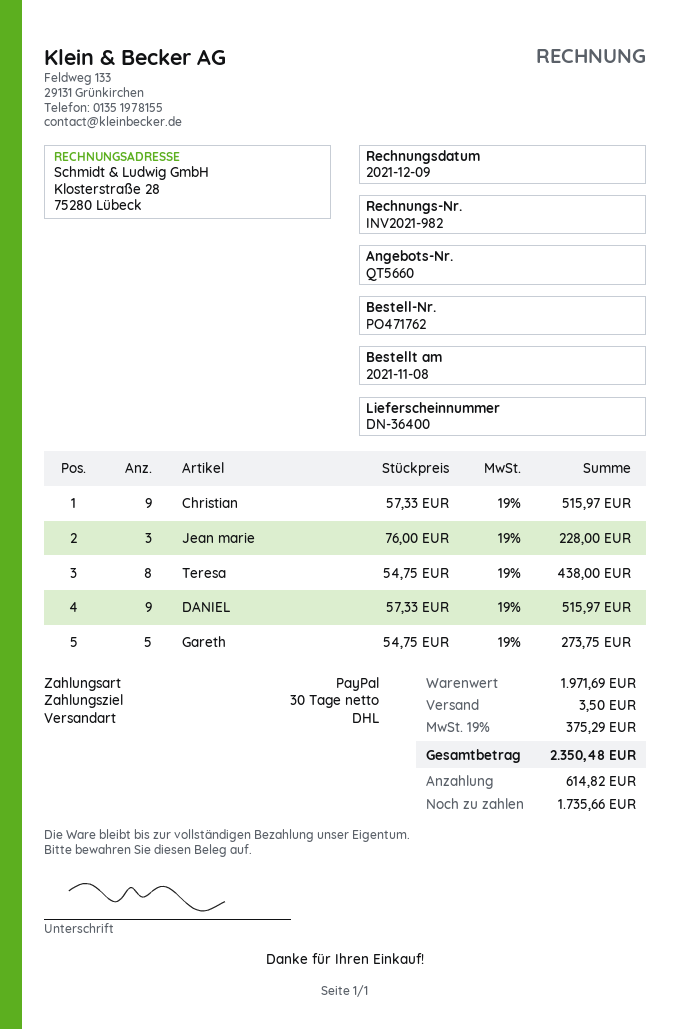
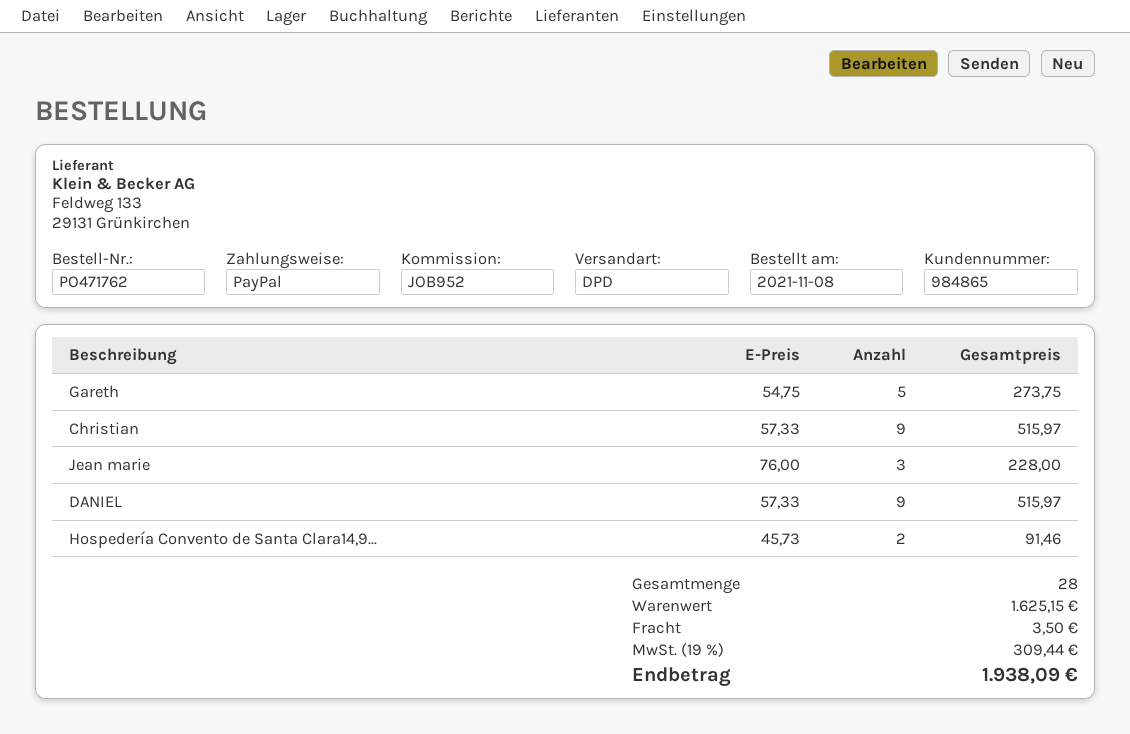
shipping method: DHL -> DPD
Teresa: 8 x 54.75 = 438.00 -> none
Hospedería Convento de Santa Clara14,9...: none -> 2 x 45.73 = 91.46
subtotal: 1971.69 -> 1625.15
tax: 19% = 375.29 -> 19% = 309.44
total: 2350.48 -> 1938.09

